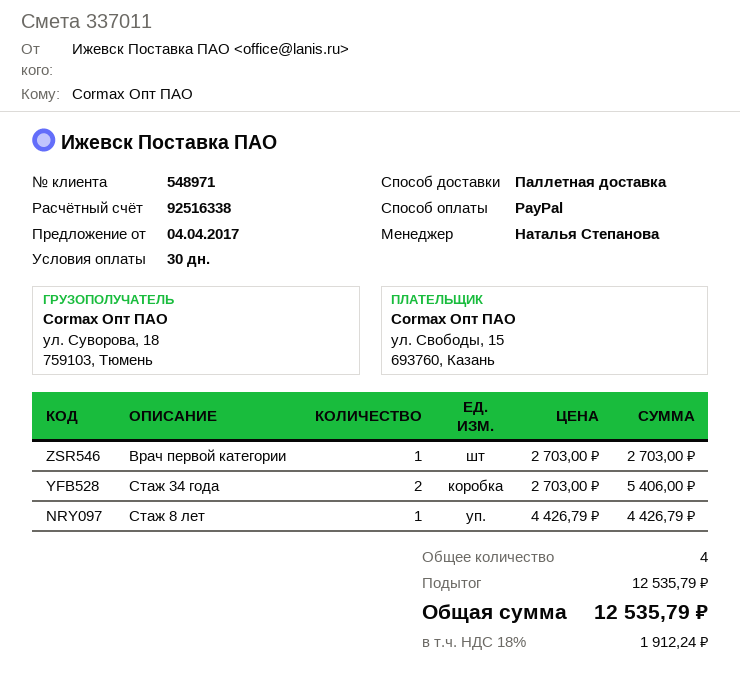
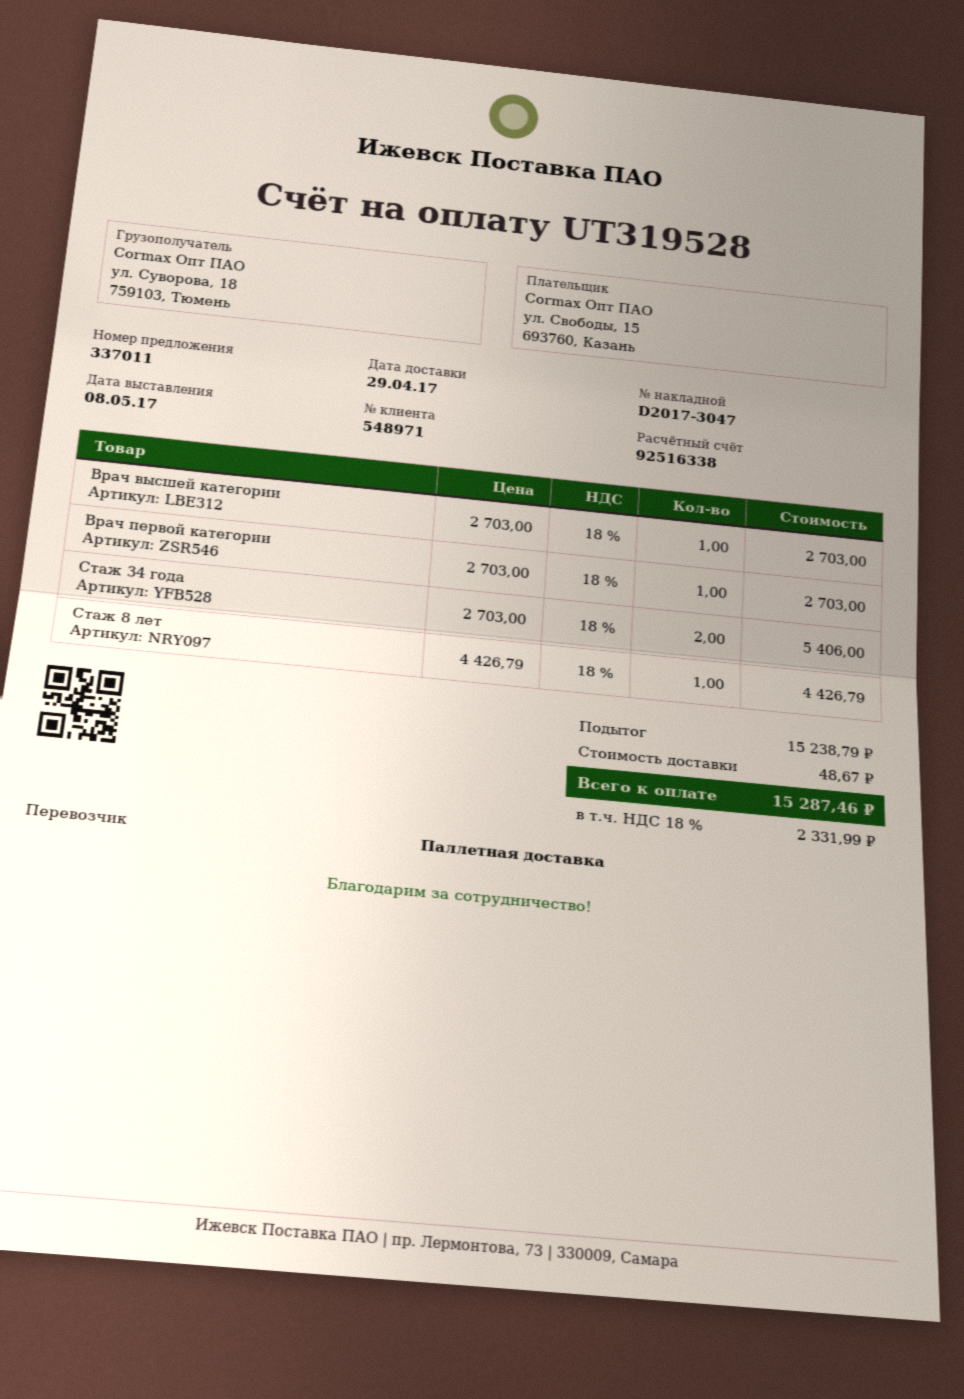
Врач высшей категории: none -> 1 x 2703.00 = 2703.00
subtotal: 12535.79 -> 15238.79
shipping: none -> 48.67
tax: 18% = 1912.24 -> 18% = 2331.99
total: 12535.79 -> 15287.46

